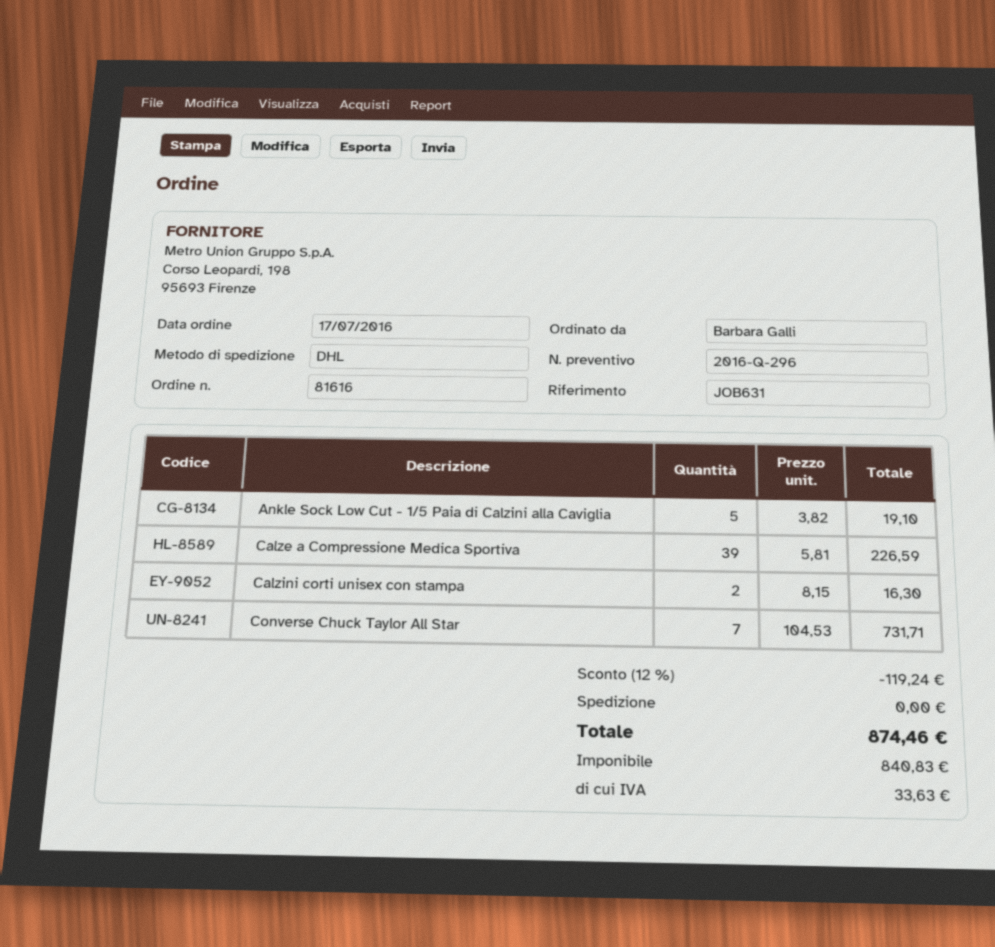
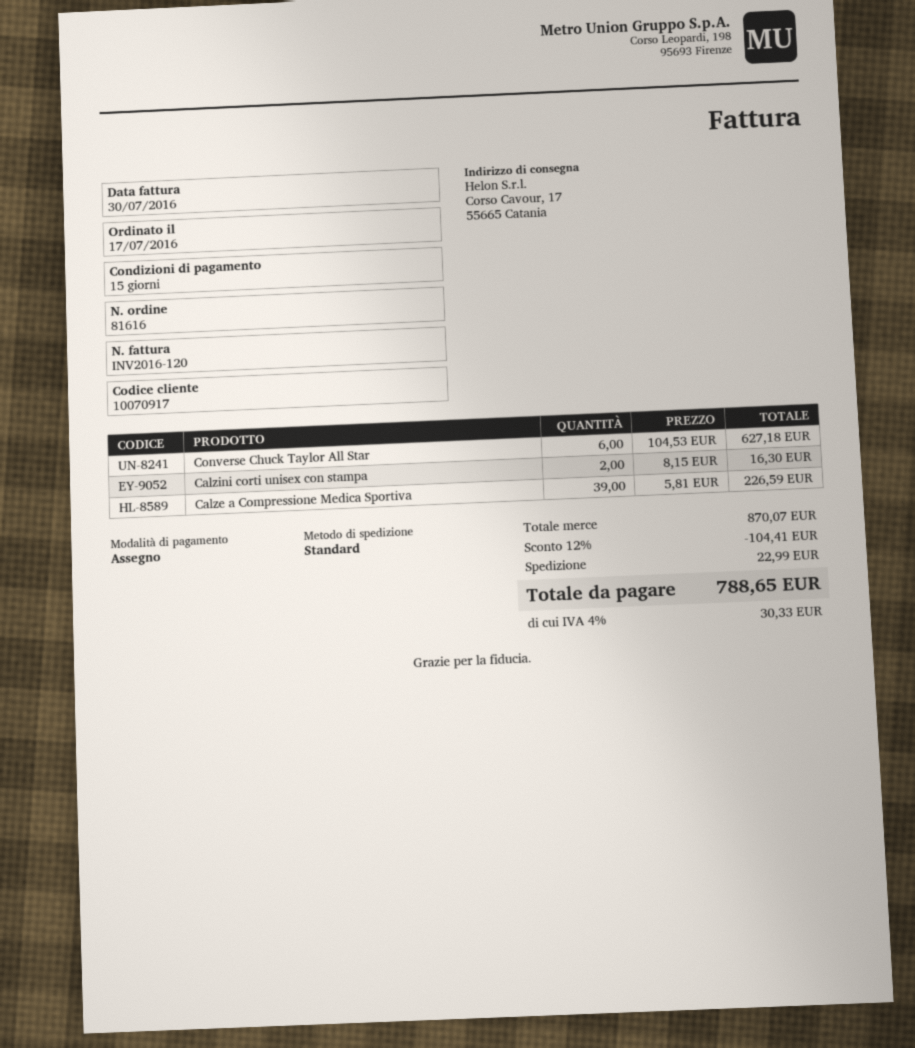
shipping method: DHL -> standard
Ankle Sock Low Cut - 1/5 Paia di Calzini alla Caviglia: 5 x 3.82 = 19.10 -> none
Converse Chuck Taylor All Star: 7 x 104.53 = 731.71 -> 6 x 104.53 = 627.18
discount: 12% = 119.24 -> 12% = 104.41
shipping: 0.00 -> 22.99
tax: 33.63 -> 30.33
total: 874.46 -> 788.65

